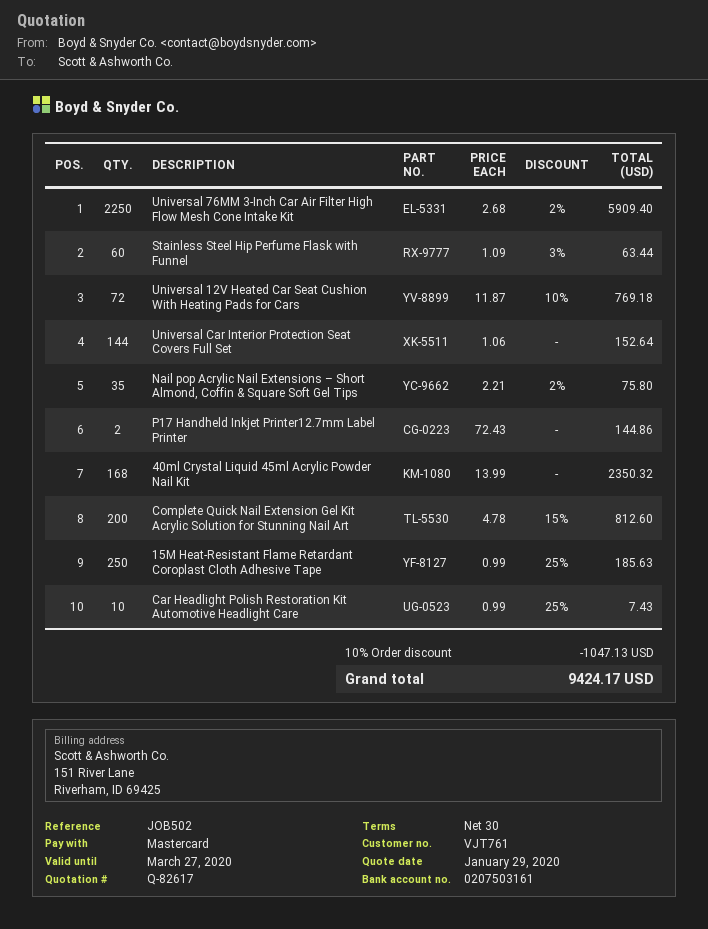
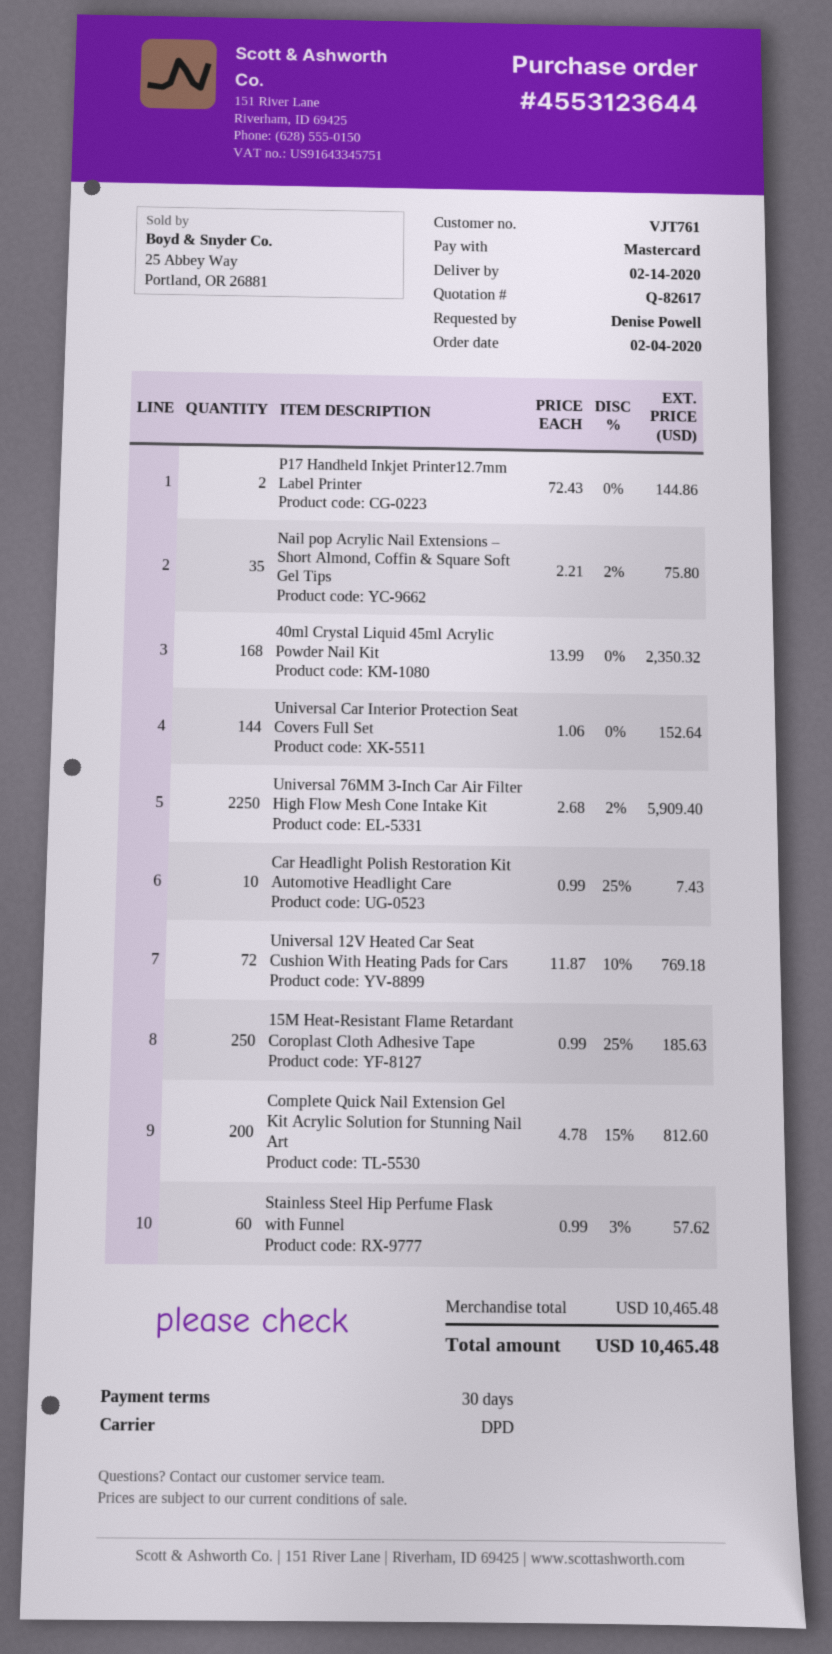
Stainless Steel Hip Perfume Flask with Funnel: 60 x 1.09 - 3% = 63.44 -> 60 x 0.99 - 3% = 57.62
discount: 10% = 1047.13 -> none
total: 9424.17 -> 10465.48

